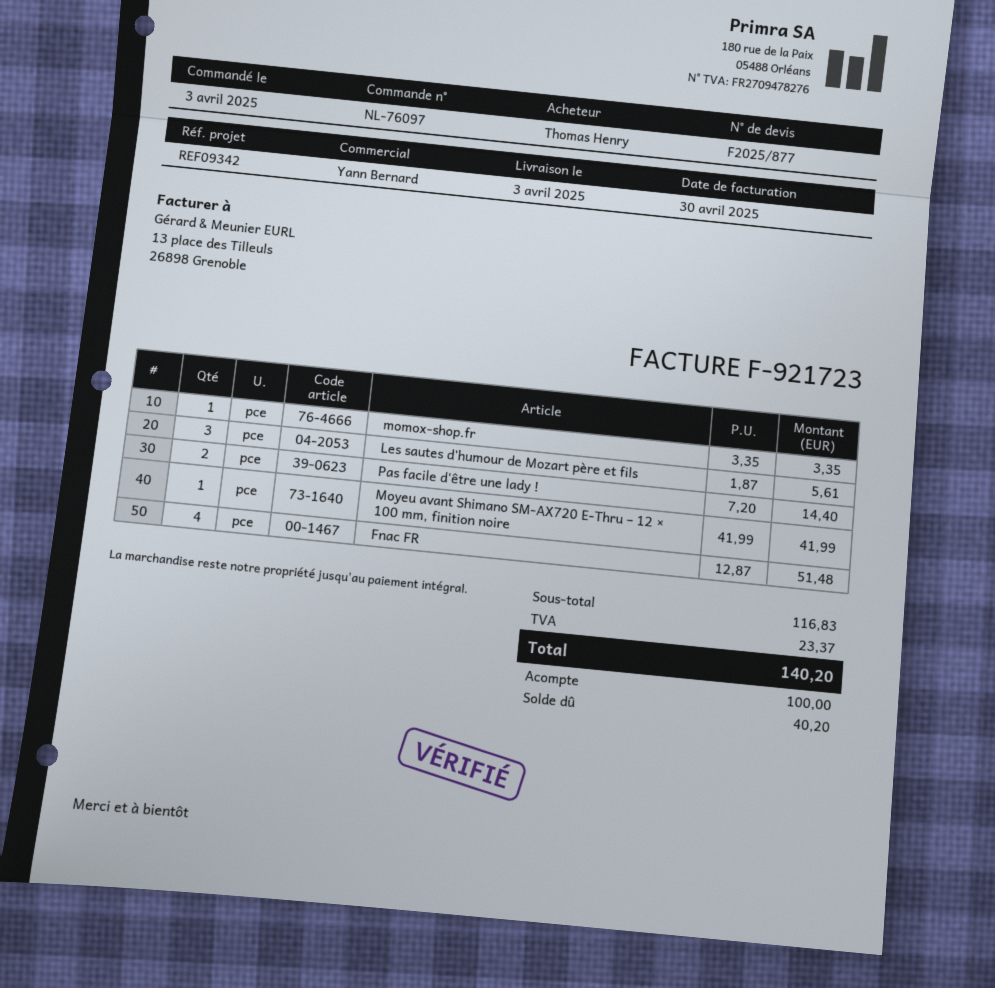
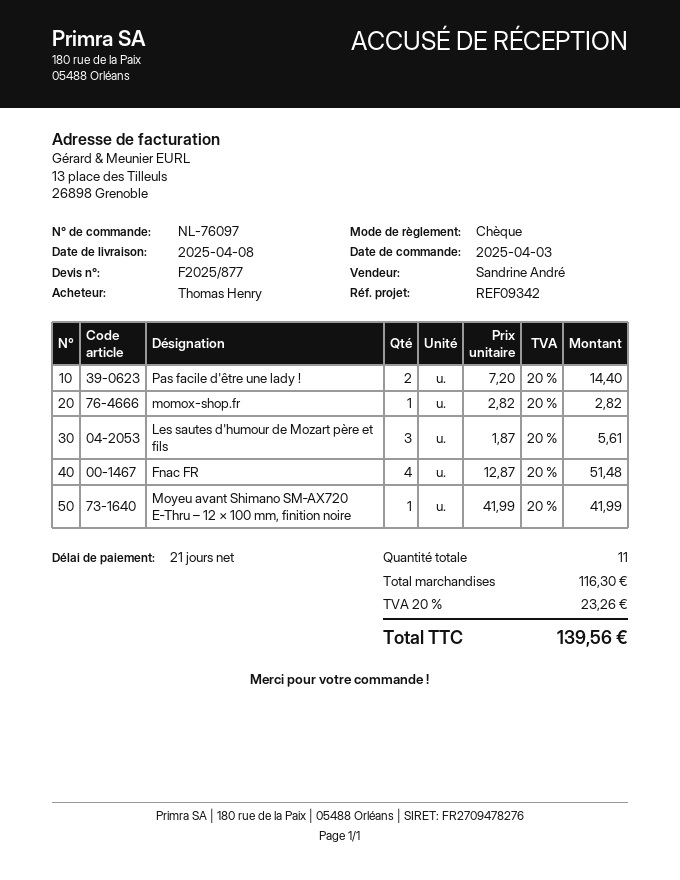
delivery date: 2025-04-03 -> 2025-04-08
sales rep: Yann Bernard -> Sandrine André
momox-shop.fr: 1 x 3.35 = 3.35 -> 1 x 2.82 = 2.82
subtotal: 116.83 -> 116.30
tax: 23.37 -> 23.26
total: 140.20 -> 139.56

